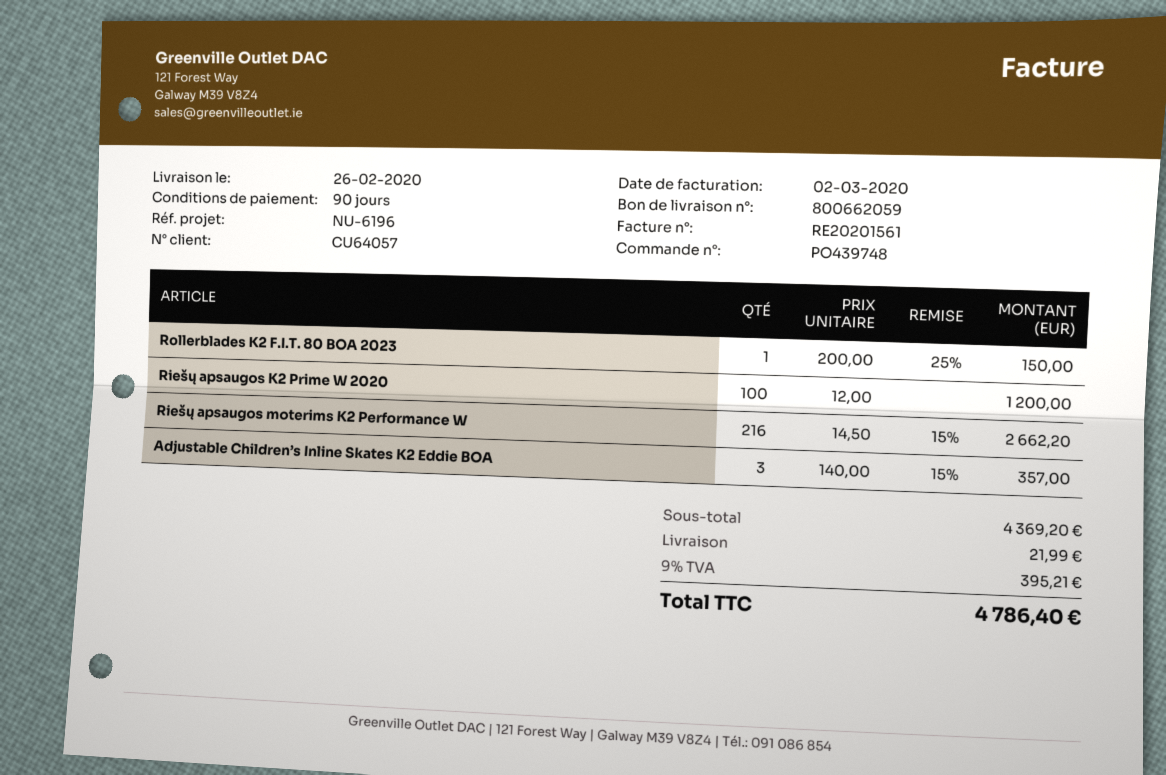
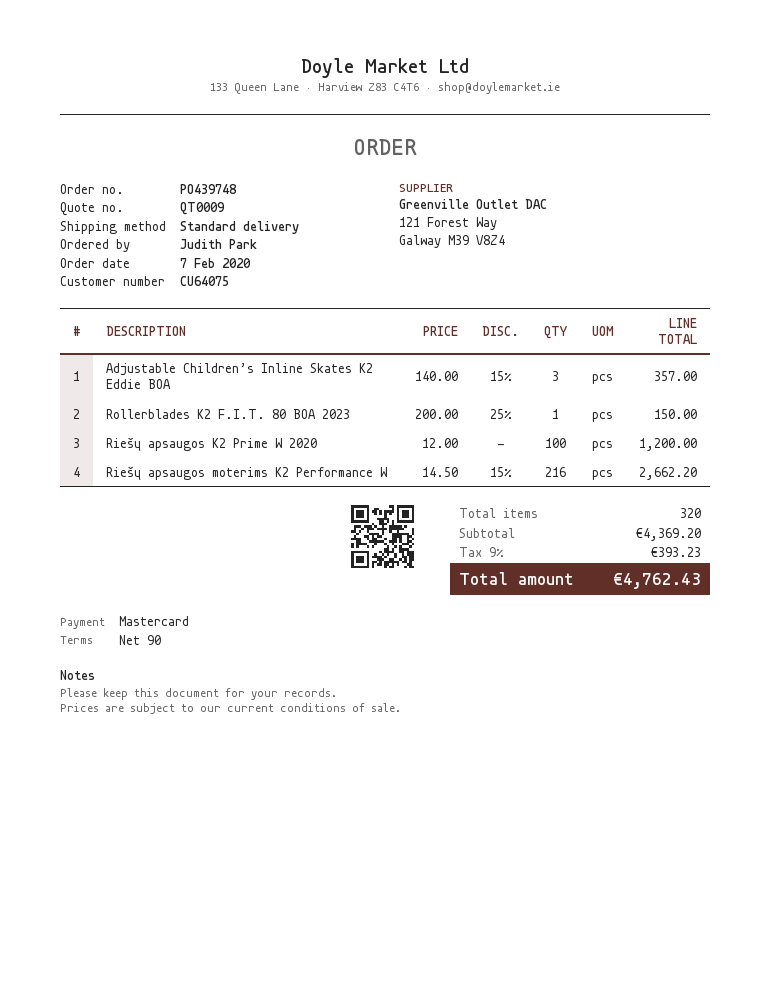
customer number: CU64057 -> CU64075
shipping: 21.99 -> none
tax: 9% = 395.21 -> 9% = 393.23
total: 4786.40 -> 4762.43

